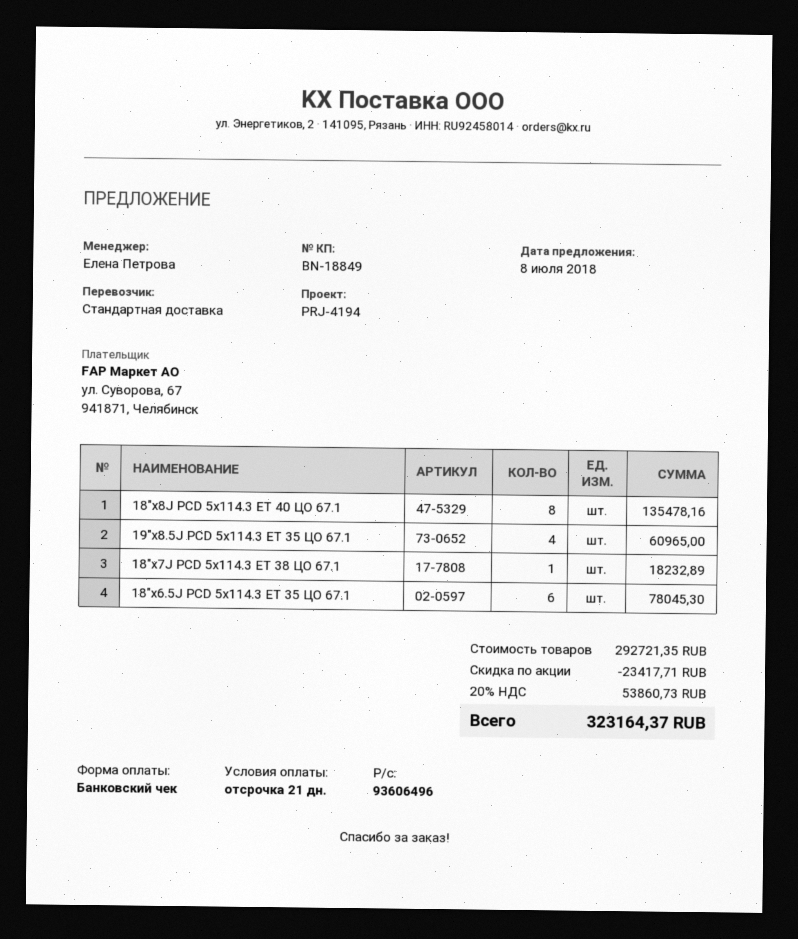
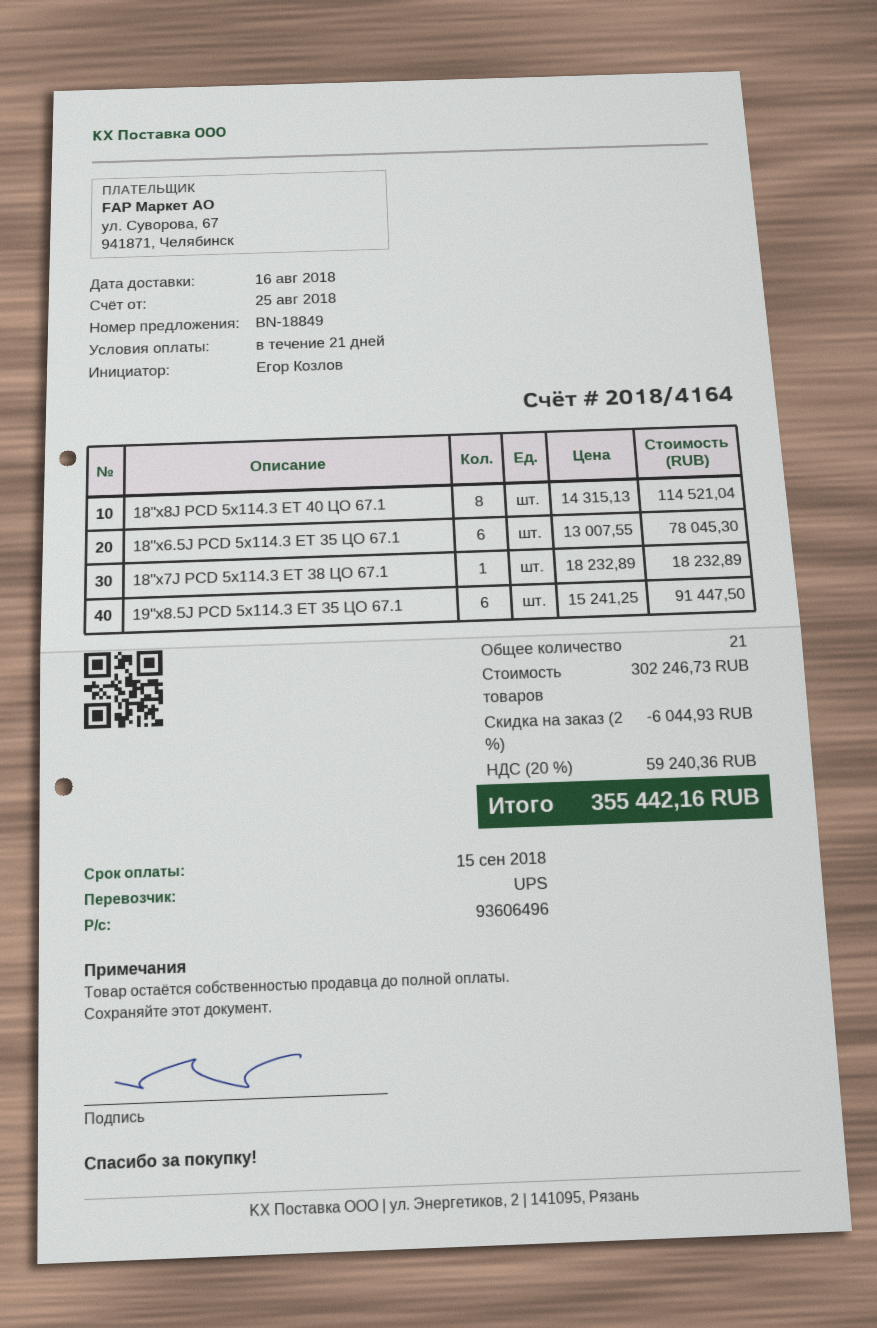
shipping method: standard -> UPS
18"x8J PCD 5x114.3 ЕТ 40 ЦО 67.1: 8 for 135478.16 -> 8 for 114521.04
19"x8.5J PCD 5x114.3 ЕТ 35 ЦО 67.1: 4 for 60965.00 -> 6 for 91447.50
subtotal: 292721.35 -> 302246.73
discount: 23417.71 -> 6044.93
tax: 20% = 53860.73 -> 20% = 59240.36
total: 323164.37 -> 355442.16

